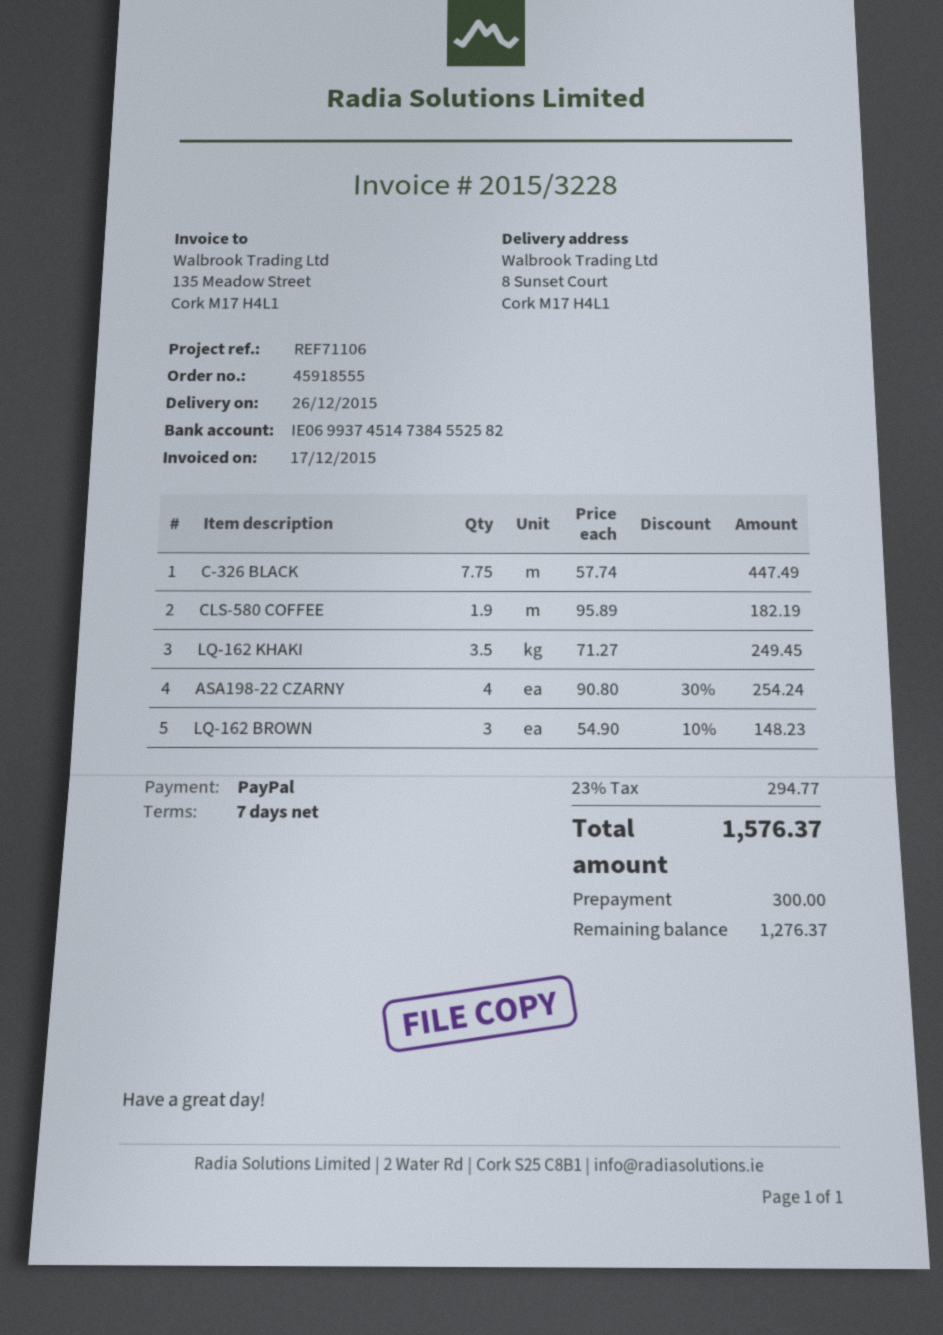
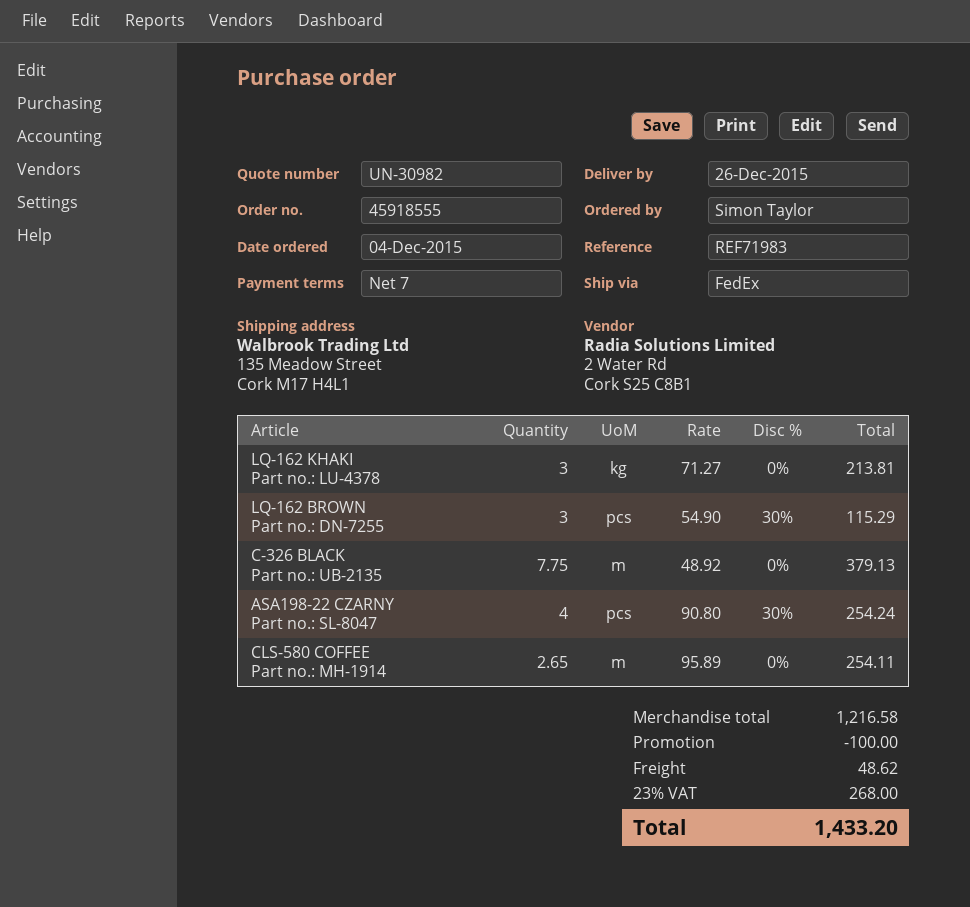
reference: REF71106 -> REF71983
ship to: 8 Sunset Court, Cork M17 H4L1 -> 135 Meadow Street, Cork M17 H4L1
C-326 BLACK: 7.75 x 57.74 = 447.49 -> 7.75 x 48.92 = 379.13
CLS-580 COFFEE: 1.9 x 95.89 = 182.19 -> 2.65 x 95.89 = 254.11
LQ-162 KHAKI: 3.5 x 71.27 = 249.45 -> 3 x 71.27 = 213.81
LQ-162 BROWN: 3 x 54.90 - 10% = 148.23 -> 3 x 54.90 - 30% = 115.29
discount: none -> 100.00
shipping: none -> 48.62
tax: 23% = 294.77 -> 23% = 268.00
total: 1576.37 -> 1433.20

